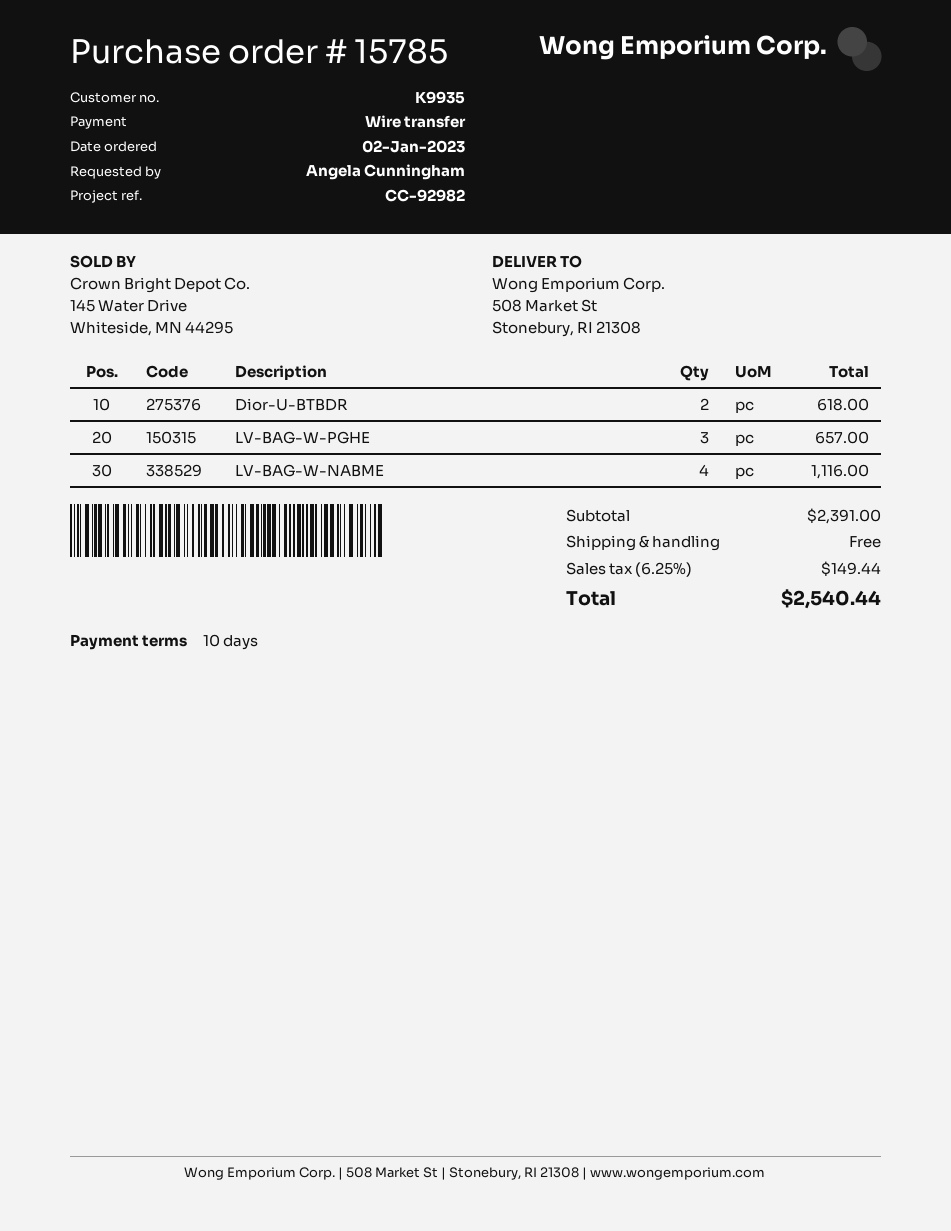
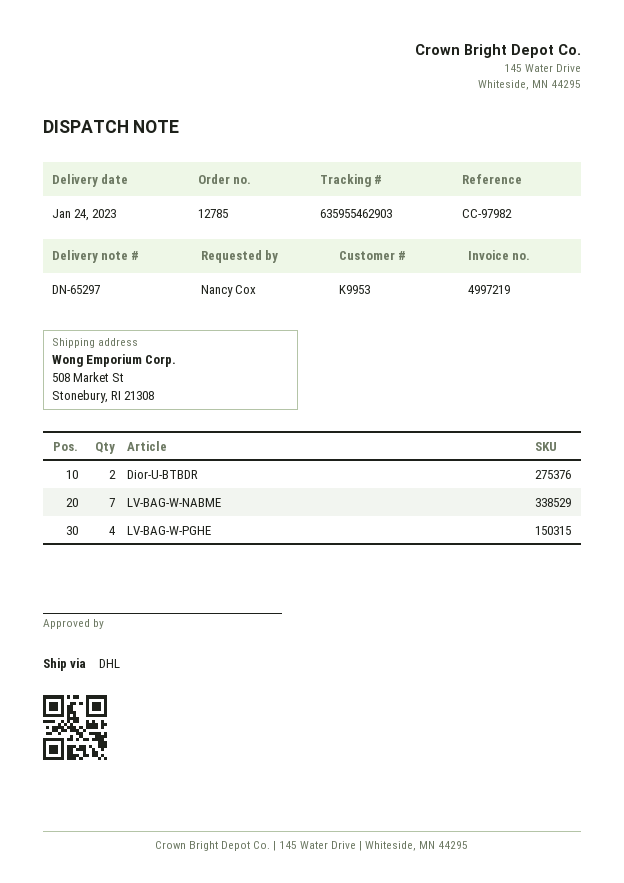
order number: 15785 -> 12785
customer number: K9935 -> K9953
reference: CC-92982 -> CC-97982
ordered by: Angela Cunningham -> Nancy Cox
LV-BAG-W-PGHE: 3 -> 4
LV-BAG-W-NABME: 4 -> 7

